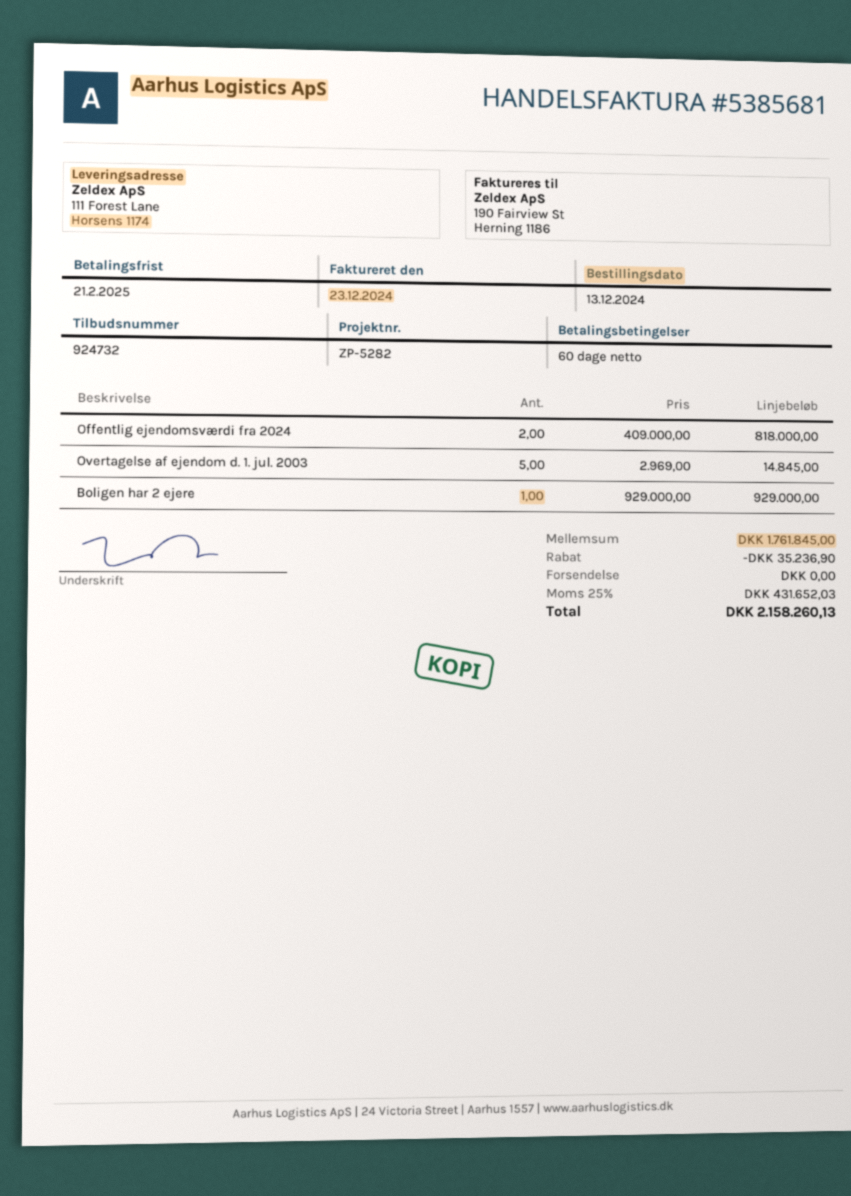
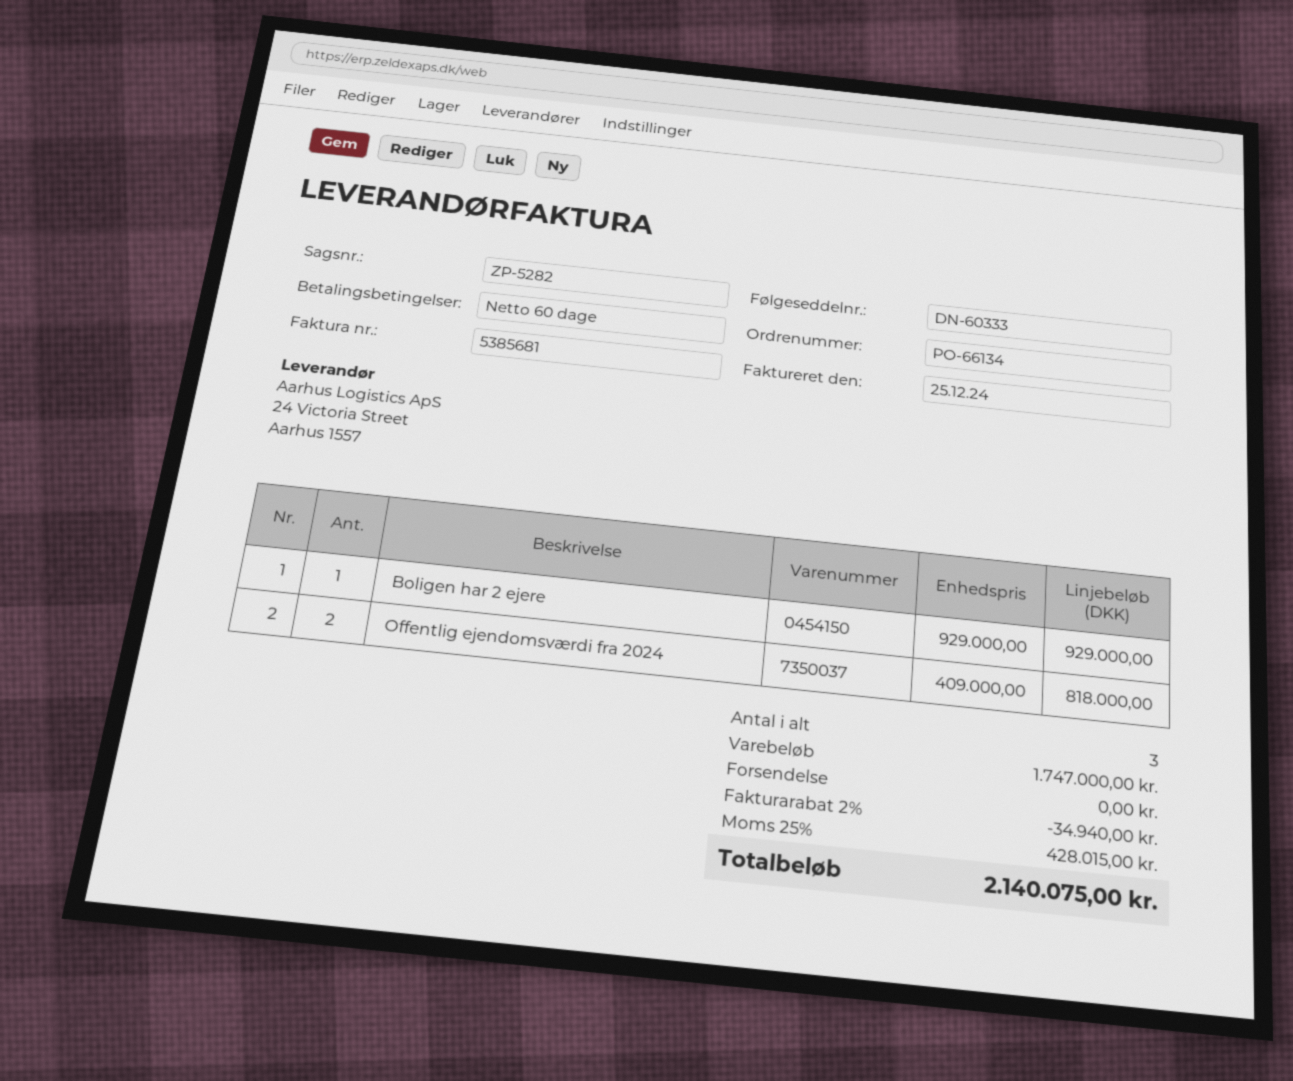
invoice date: 2024-12-23 -> 2024-12-25
Overtagelse af ejendom d. 1. jul. 2003: 5 x 2969.00 = 14845.00 -> none
subtotal: 1761845.00 -> 1747000.00
discount: 35236.90 -> 34940.00
tax: 25% = 431652.03 -> 25% = 428015.00
total: 2158260.13 -> 2140075.00

